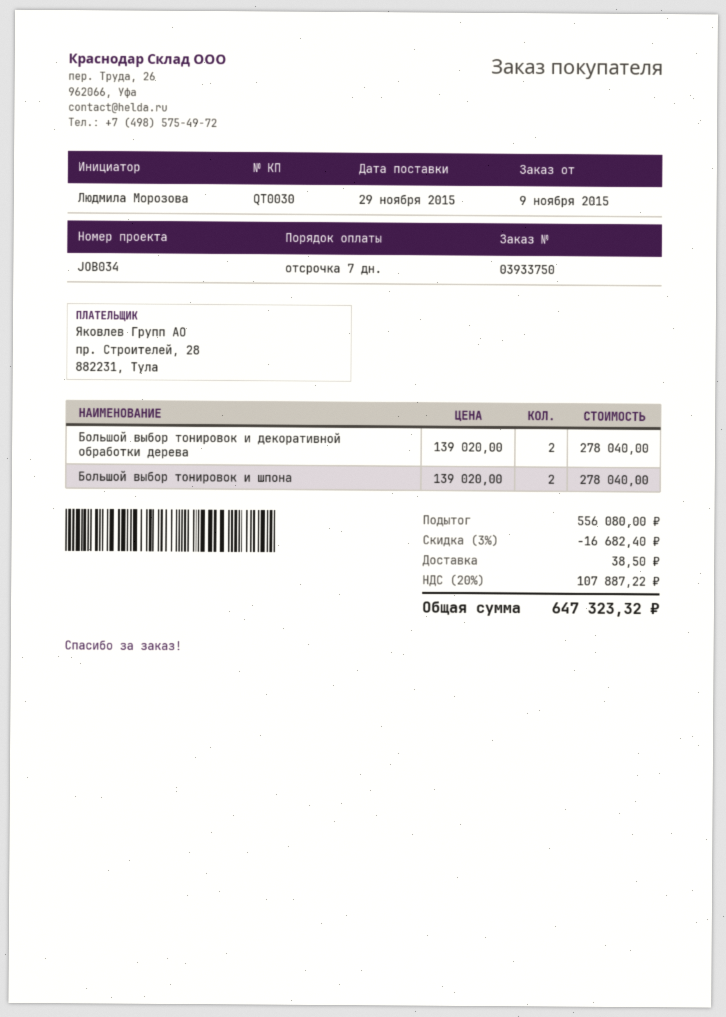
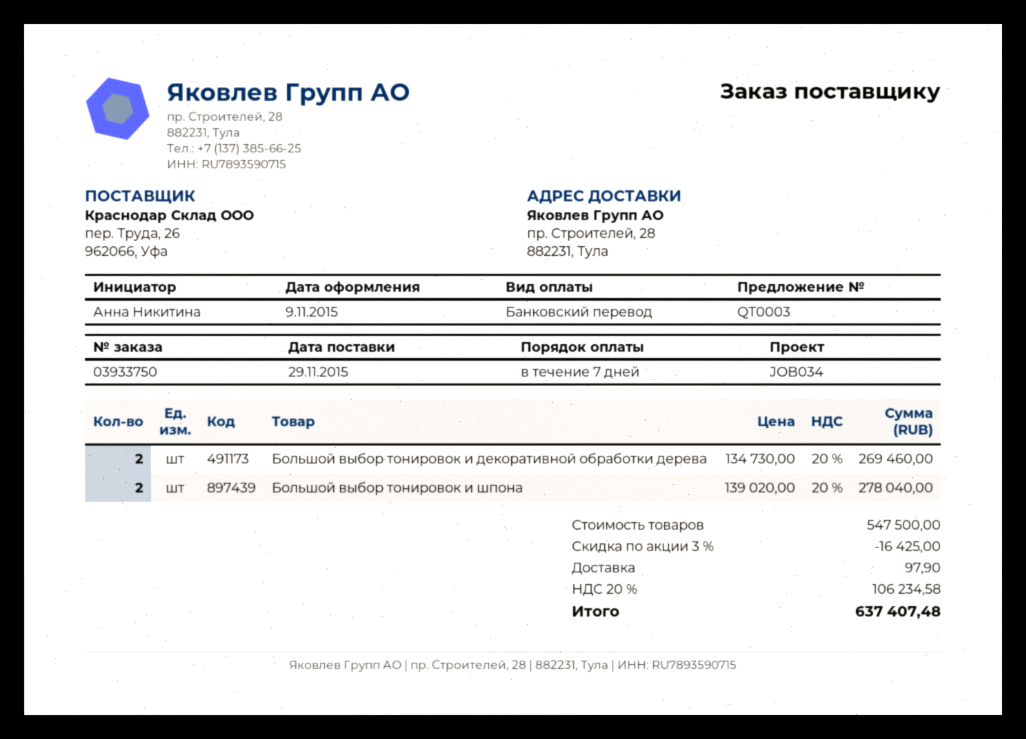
quote number: QT0030 -> QT0003
ordered by: Людмила Морозова -> Анна Никитина
Большой выбор тонировок и декоративной обработки дерева: 2 x 139020.00 = 278040.00 -> 2 x 134730.00 = 269460.00
subtotal: 556080.00 -> 547500.00
discount: 3% = 16682.40 -> 3% = 16425.00
shipping: 38.50 -> 97.90
tax: 20% = 107887.22 -> 20% = 106234.58
total: 647323.32 -> 637407.48

